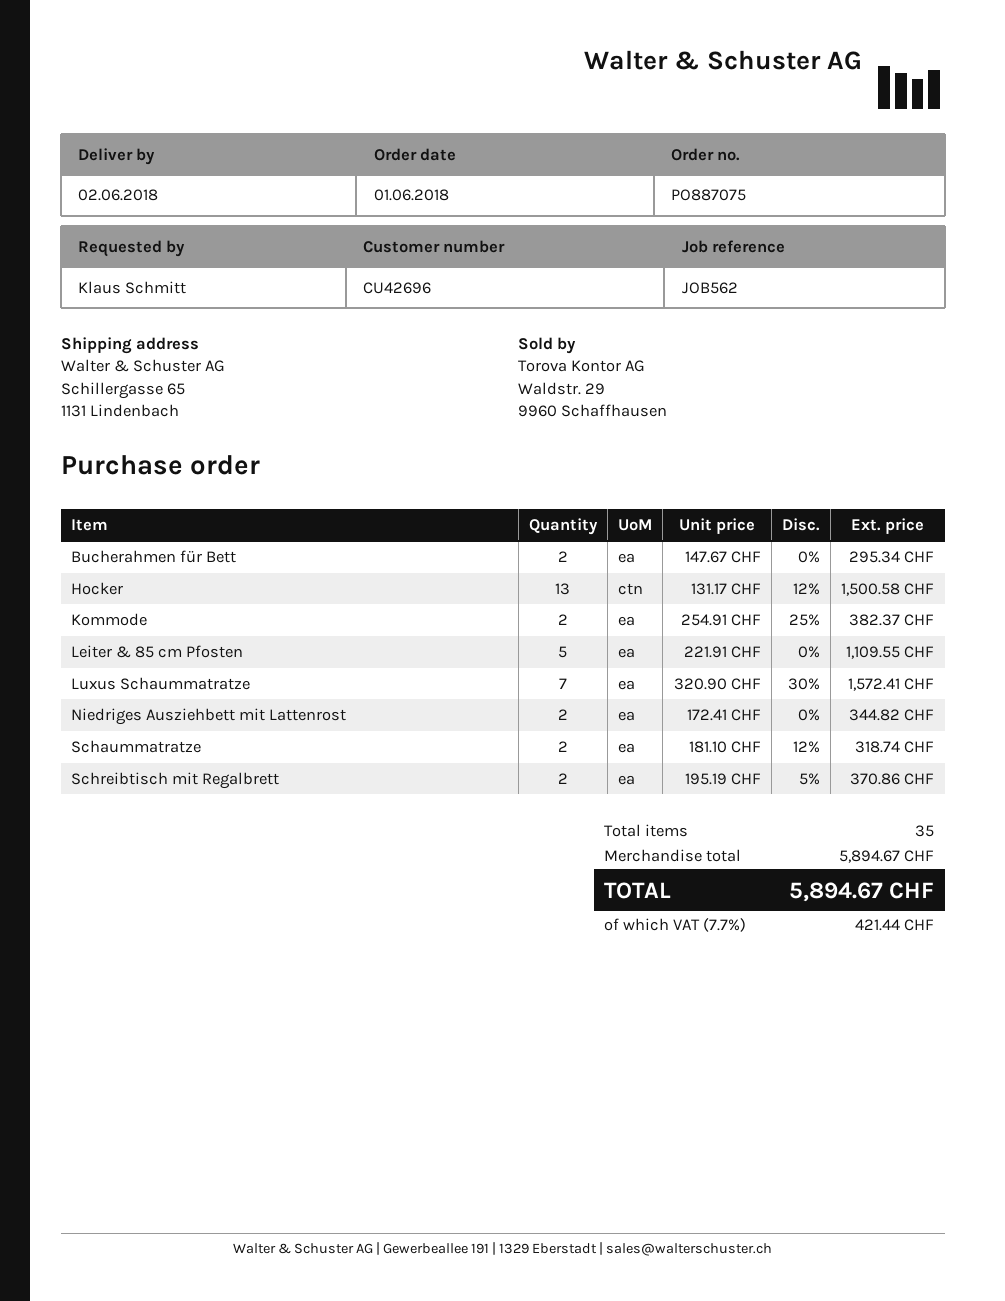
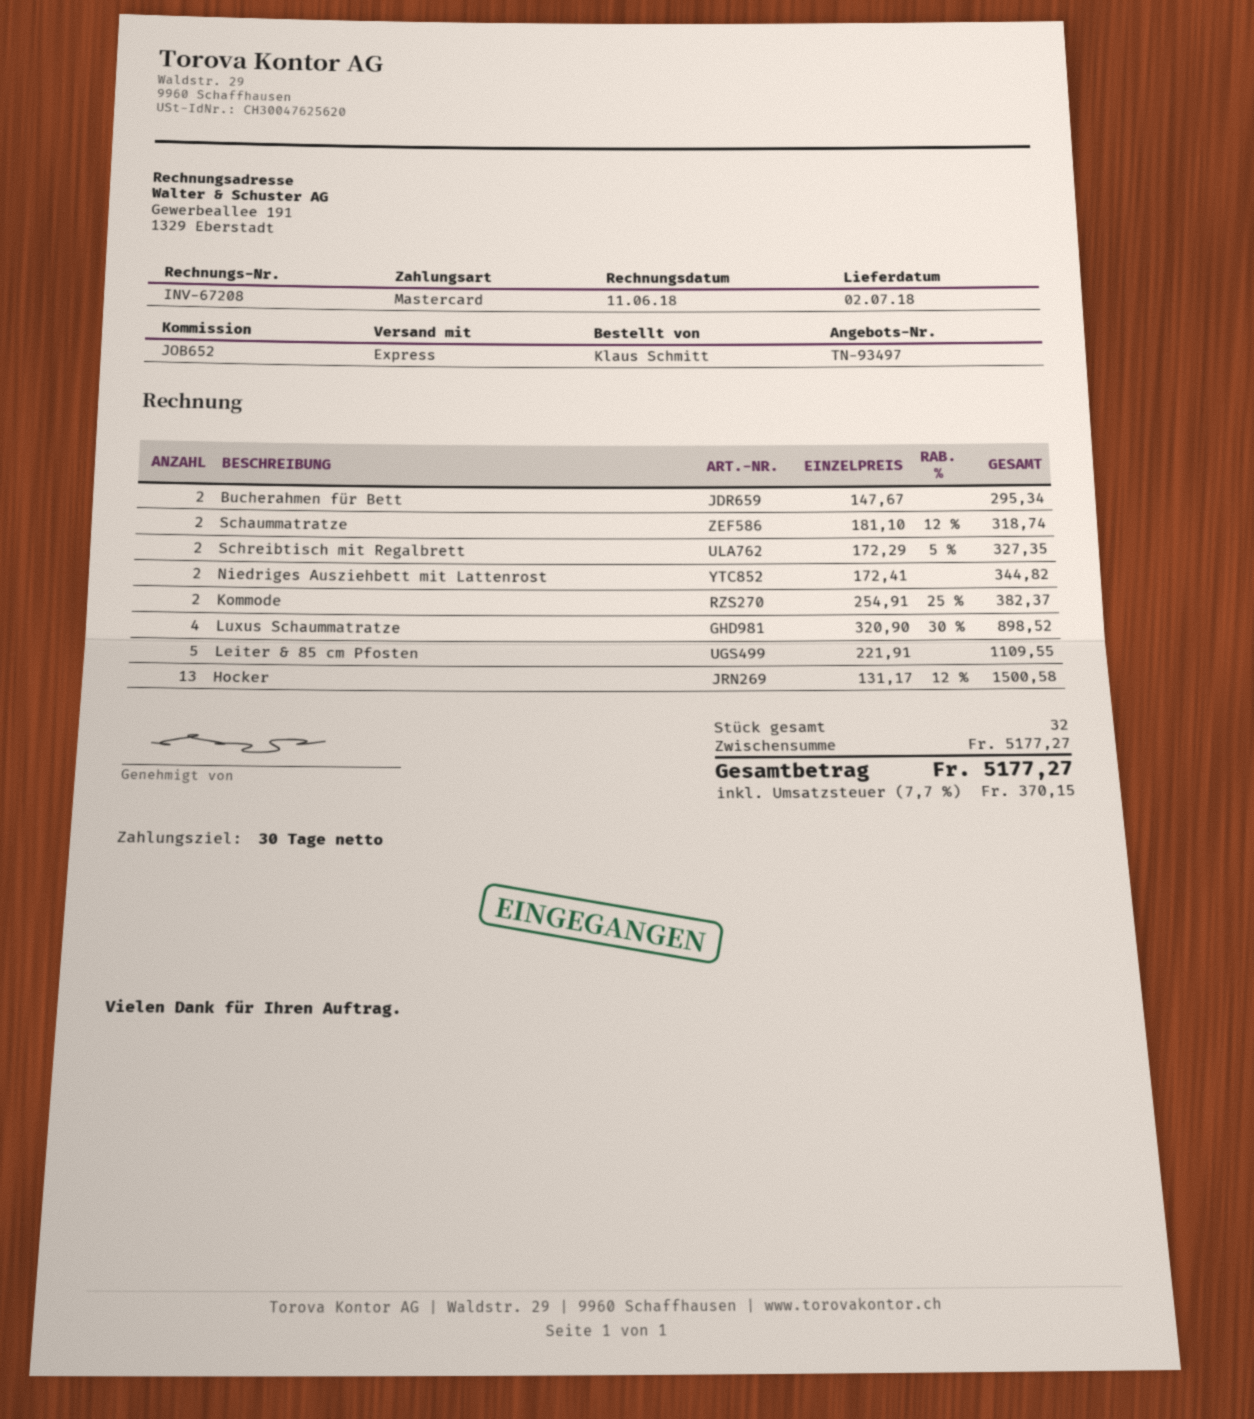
delivery date: 2018-06-02 -> 2018-07-02
reference: JOB562 -> JOB652
Luxus Schaummatratze: 7 x 320.90 - 30% = 1572.41 -> 4 x 320.90 - 30% = 898.52
Schreibtisch mit Regalbrett: 2 x 195.19 - 5% = 370.86 -> 2 x 172.29 - 5% = 327.35
total quantity: 35 -> 32
subtotal: 5894.67 -> 5177.27
tax: 7.7% = 421.44 -> 7.7% = 370.15
total: 5894.67 -> 5177.27

